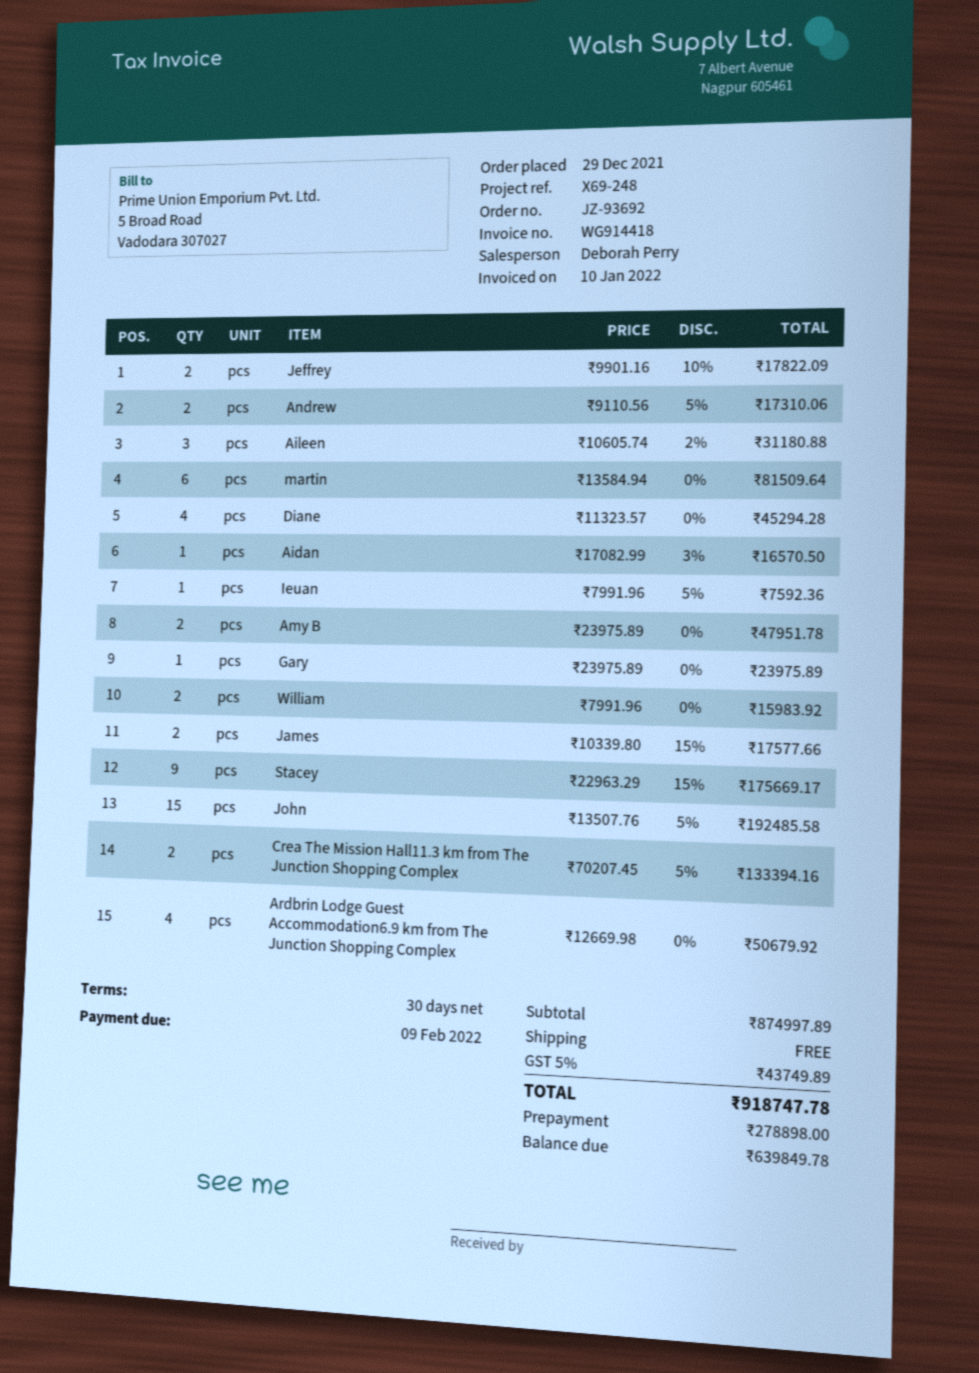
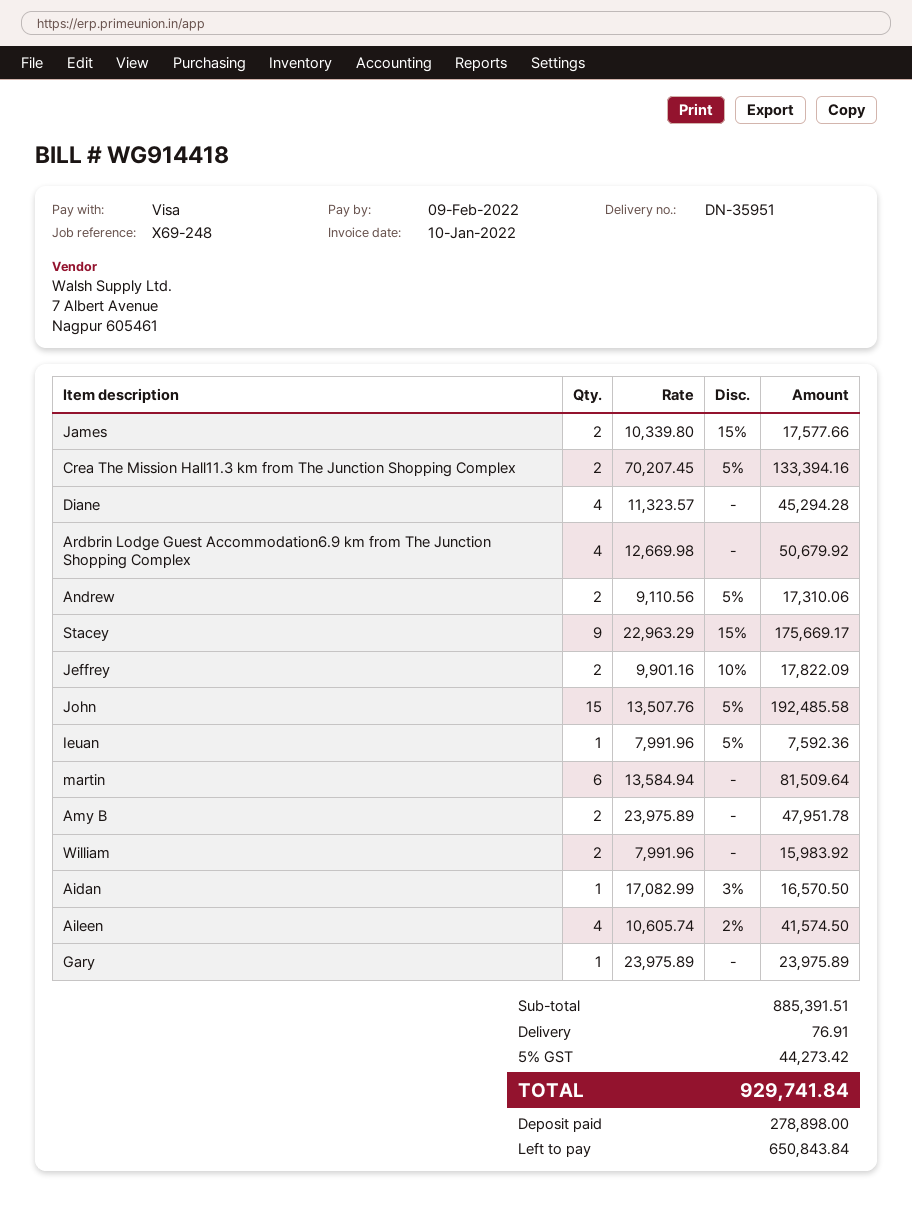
Aileen: 3 x 10605.74 - 2% = 31180.88 -> 4 x 10605.74 - 2% = 41574.50
subtotal: 874997.89 -> 885391.51
shipping: 0.00 -> 76.91
tax: 5% = 43749.89 -> 5% = 44273.42
total: 918747.78 -> 929741.84
balance: 639849.78 -> 650843.84

